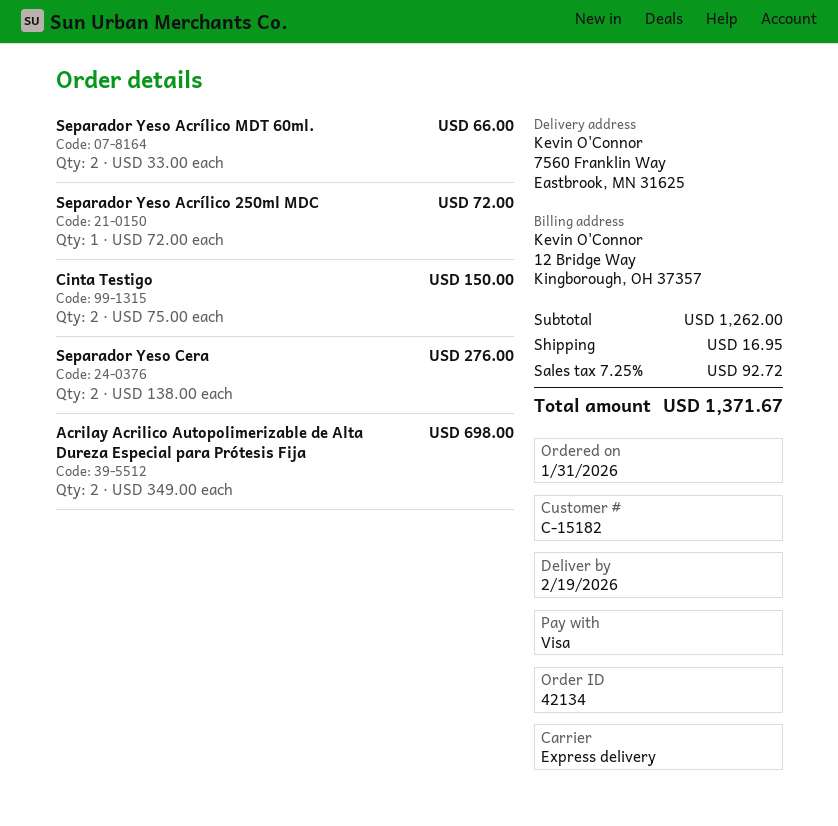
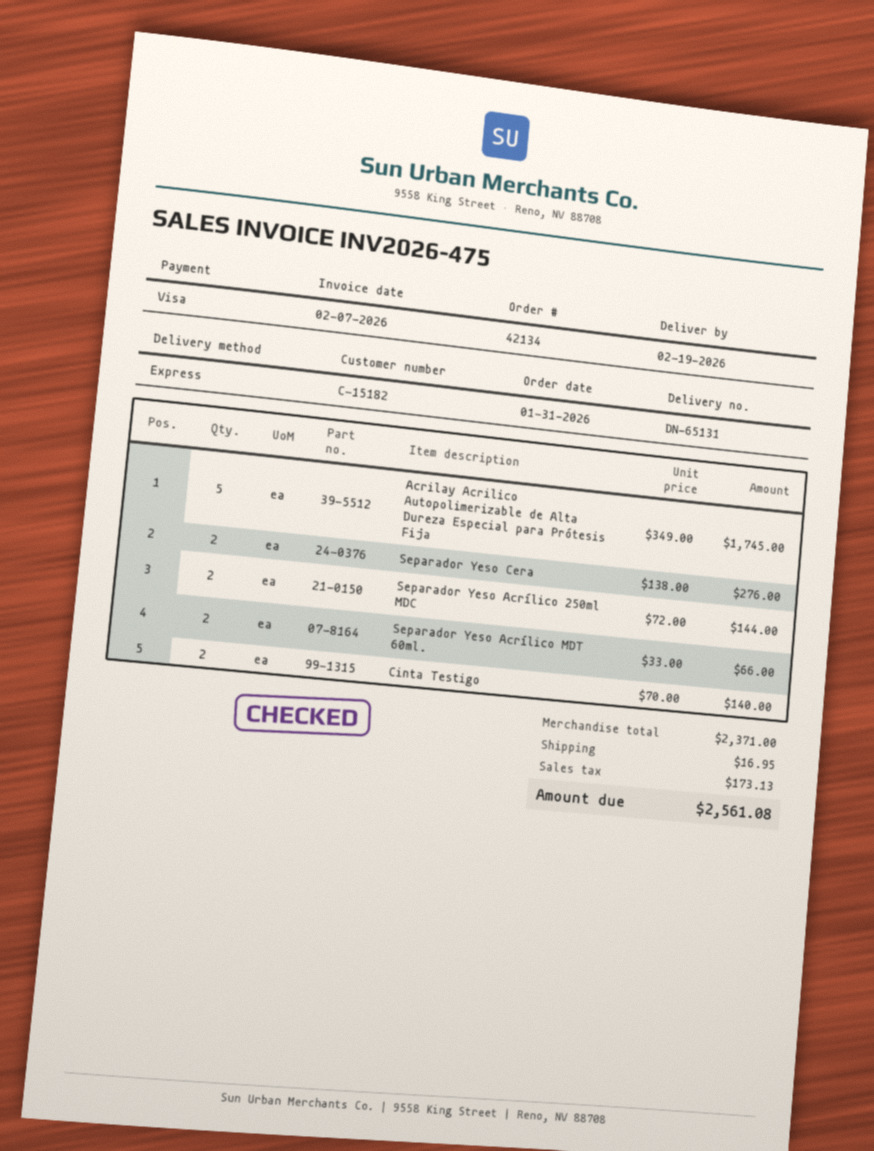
Separador Yeso Acrílico 250ml MDC: 1 x 72.00 = 72.00 -> 2 x 72.00 = 144.00
Cinta Testigo: 2 x 75.00 = 150.00 -> 2 x 70.00 = 140.00
Acrilay Acrilico Autopolimerizable de Alta Dureza Especial para Prótesis Fija: 2 x 349.00 = 698.00 -> 5 x 349.00 = 1745.00
subtotal: 1262.00 -> 2371.00
tax: 92.72 -> 173.13
total: 1371.67 -> 2561.08

